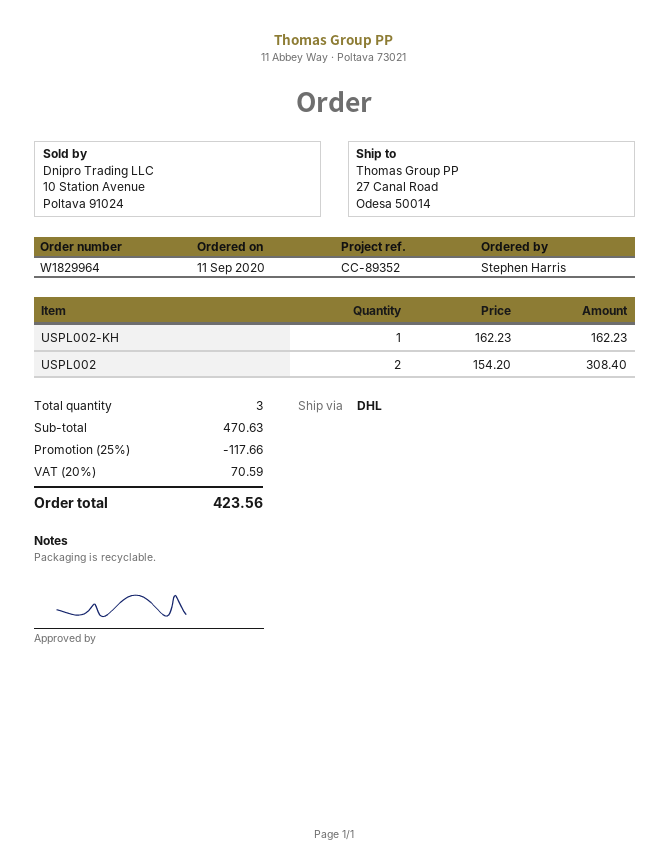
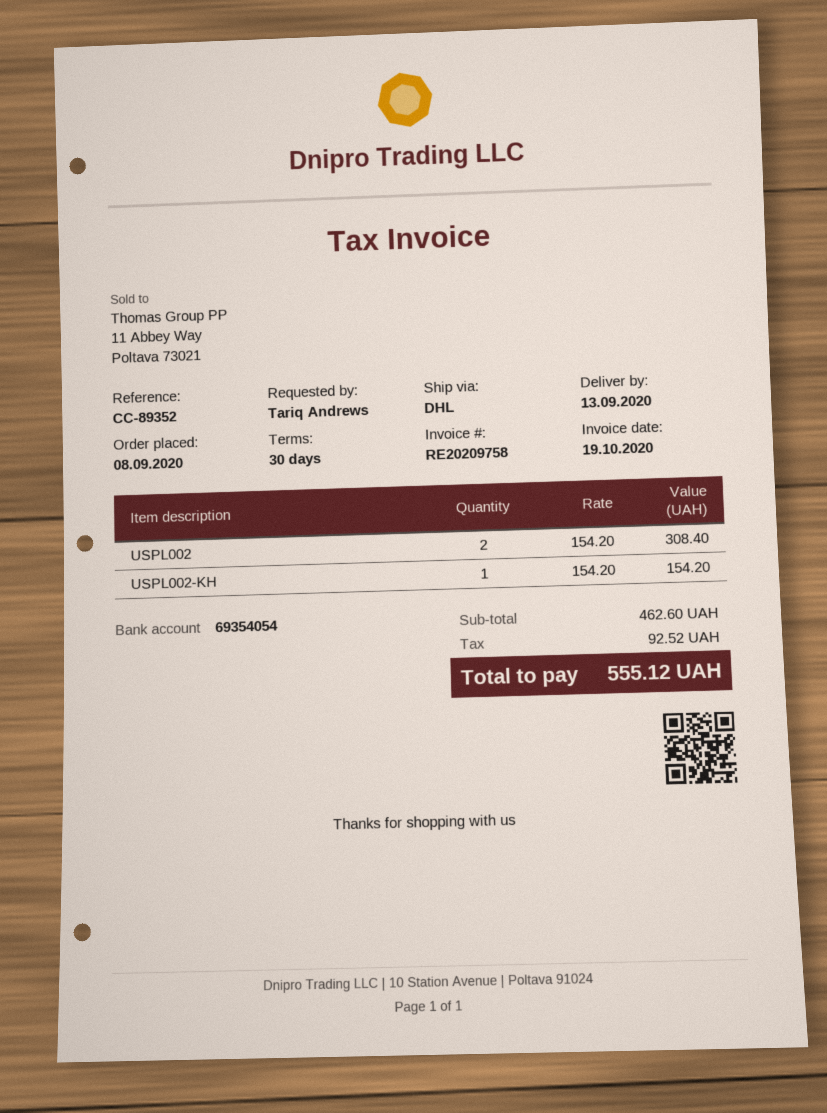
order date: 2020-09-11 -> 2020-09-08
ordered by: Stephen Harris -> Tariq Andrews
USPL002-KH: 1 x 162.23 = 162.23 -> 1 x 154.20 = 154.20
subtotal: 470.63 -> 462.60
discount: 25% = 117.66 -> none
tax: 70.59 -> 92.52
total: 423.56 -> 555.12

